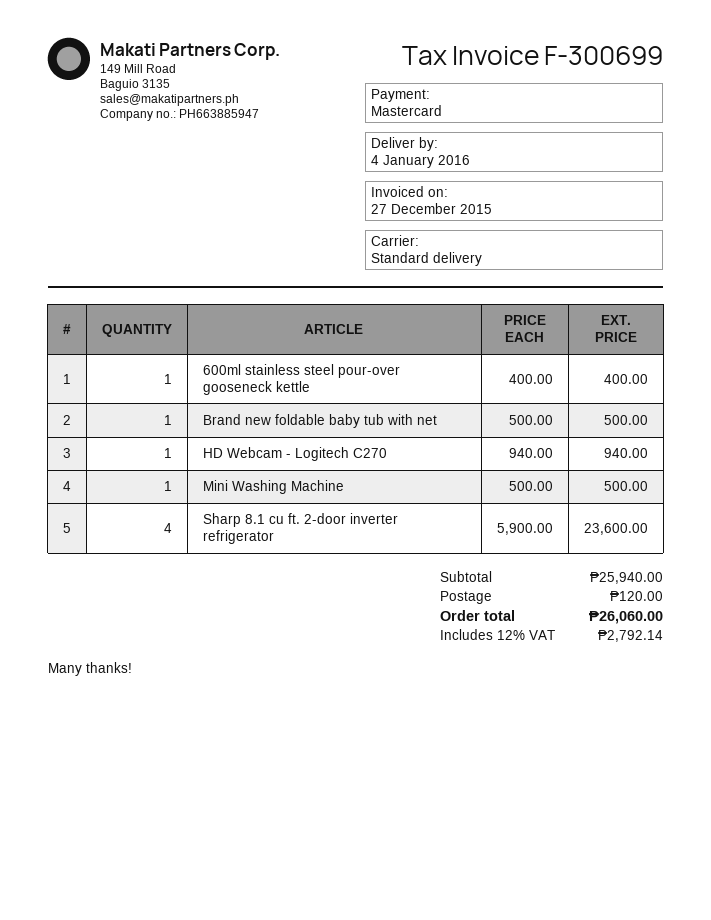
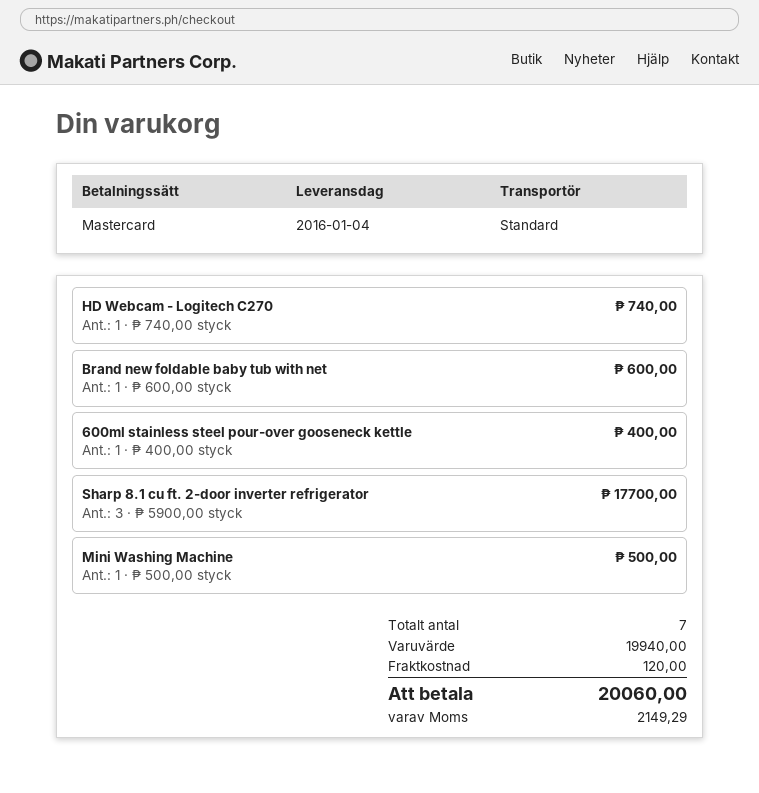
Brand new foldable baby tub with net: 1 x 500.00 = 500.00 -> 1 x 600.00 = 600.00
HD Webcam - Logitech C270: 1 x 940.00 = 940.00 -> 1 x 740.00 = 740.00
Sharp 8.1 cu ft. 2-door inverter refrigerator: 4 x 5900.00 = 23600.00 -> 3 x 5900.00 = 17700.00
subtotal: 25940.00 -> 19940.00
tax: 2792.14 -> 2149.29
total: 26060.00 -> 20060.00

